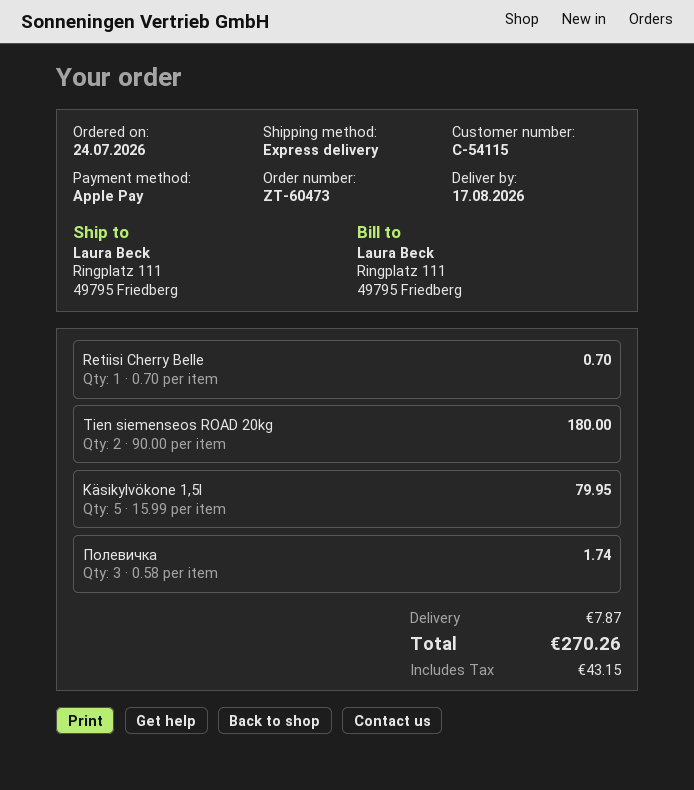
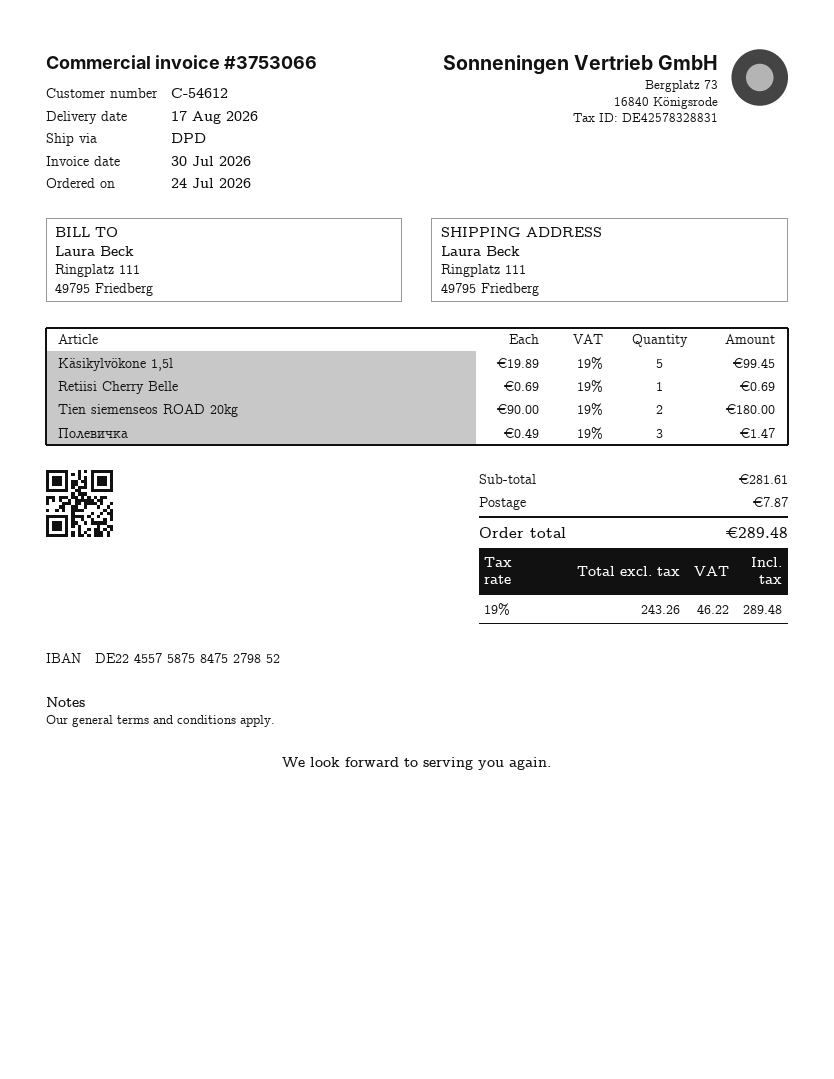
customer number: C-54115 -> C-54612
shipping method: express -> DPD
Retiisi Cherry Belle: 1 x 0.70 = 0.70 -> 1 x 0.69 = 0.69
Käsikylvökone 1,5l: 5 x 15.99 = 79.95 -> 5 x 19.89 = 99.45
Полевичка: 3 x 0.58 = 1.74 -> 3 x 0.49 = 1.47
tax: 43.15 -> 46.22
total: 270.26 -> 289.48

